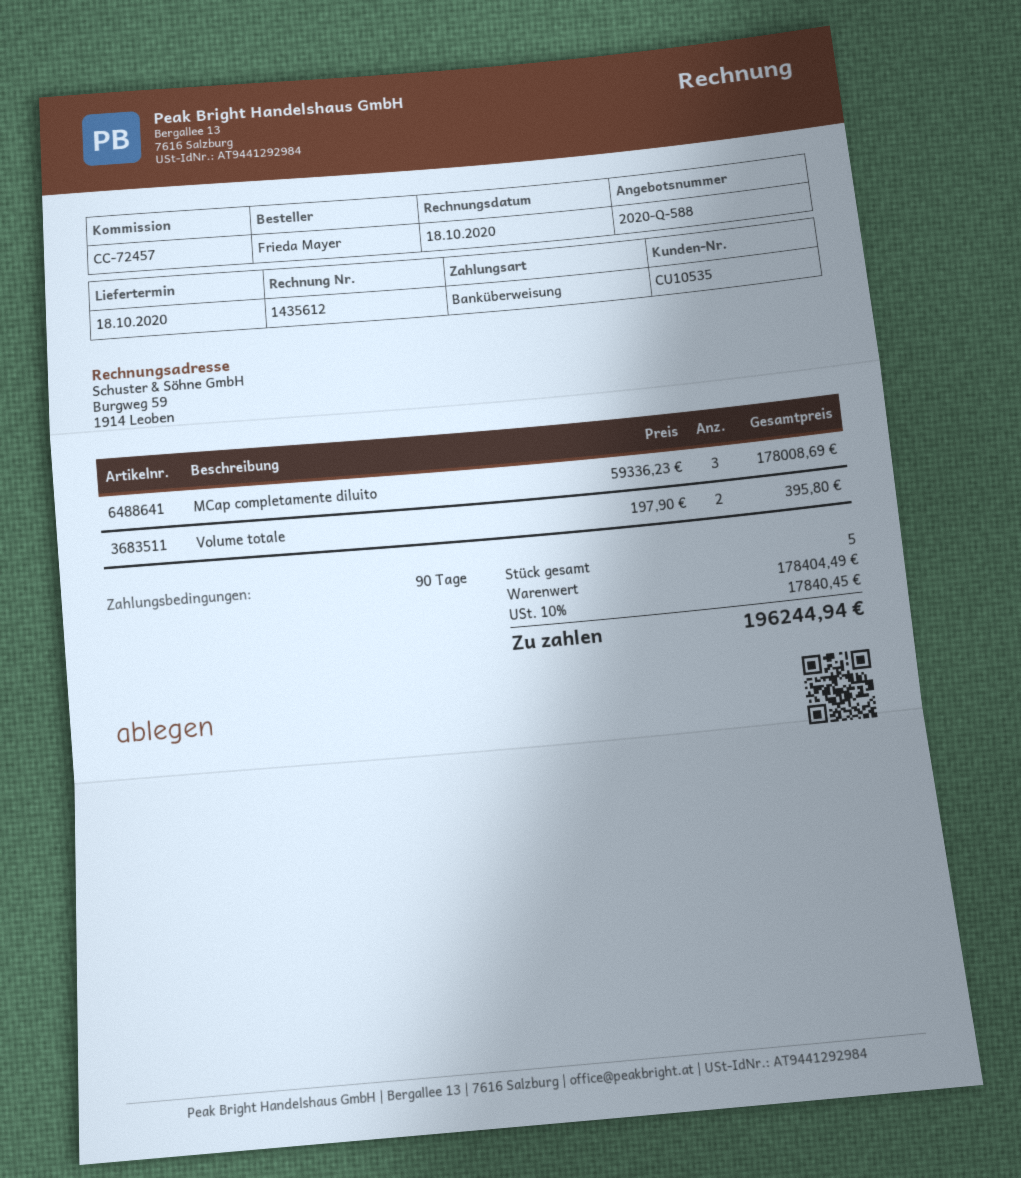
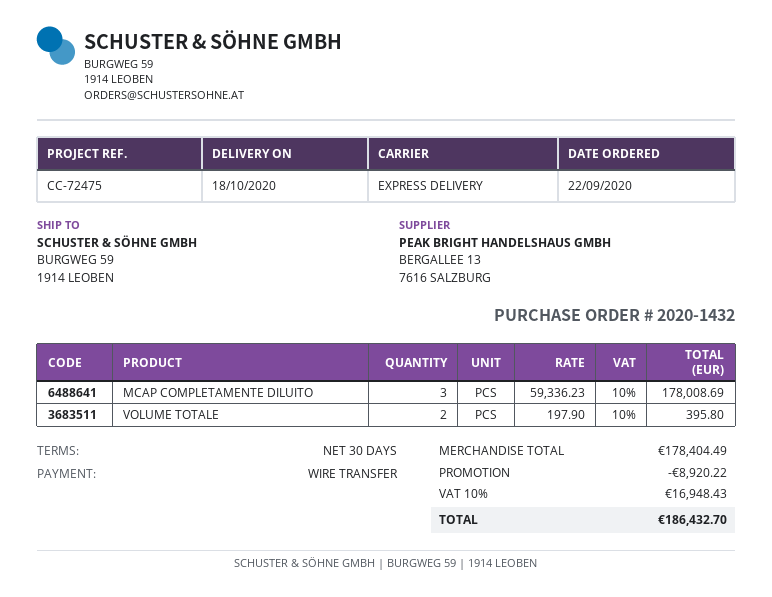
payment terms: 90 days -> 30 days
reference: CC-72457 -> CC-72475
discount: none -> 8920.22
tax: 10% = 17840.45 -> 10% = 16948.43
total: 196244.94 -> 186432.70

